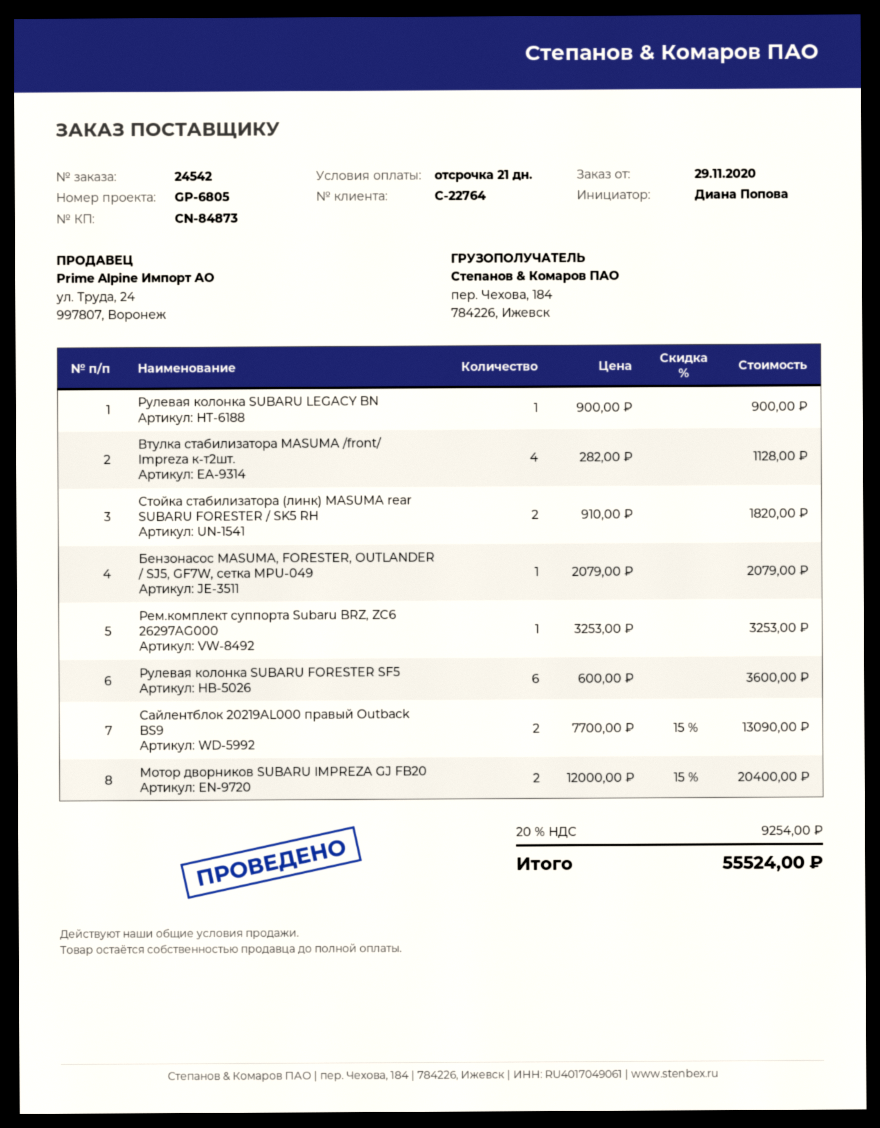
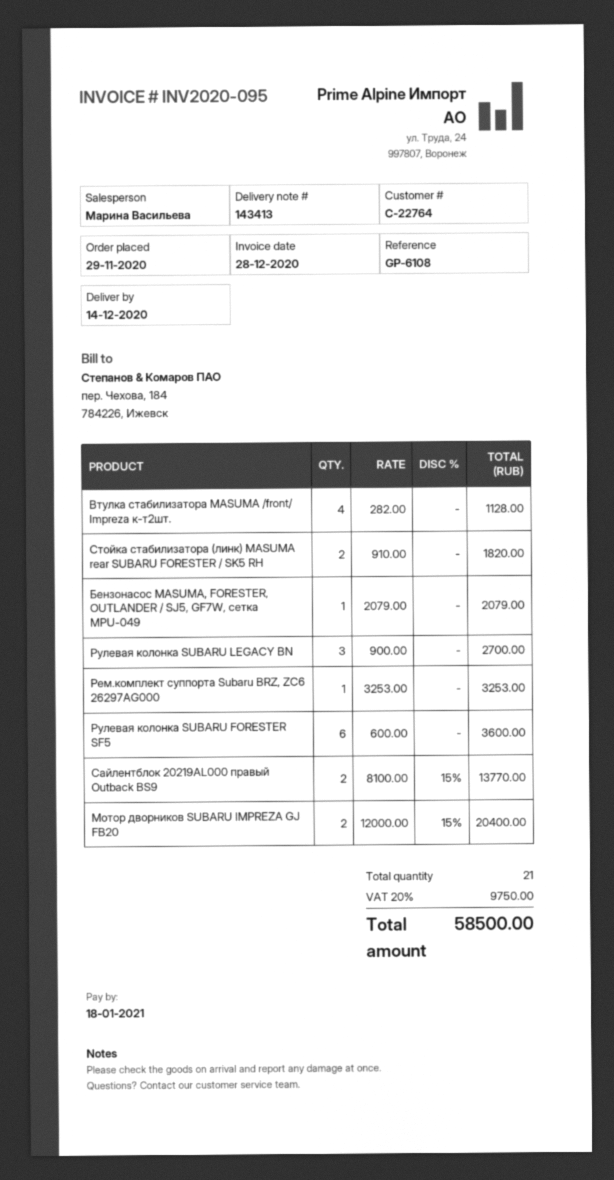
reference: GP-6805 -> GP-6108
Рулевая колонка SUBARU LEGACY BN: 1 x 900.00 = 900.00 -> 3 x 900.00 = 2700.00
Сайлентблок 20219AL000 правый Outback BS9: 2 x 7700.00 - 15% = 13090.00 -> 2 x 8100.00 - 15% = 13770.00
tax: 20% = 9254.00 -> 20% = 9750.00
total: 55524.00 -> 58500.00

